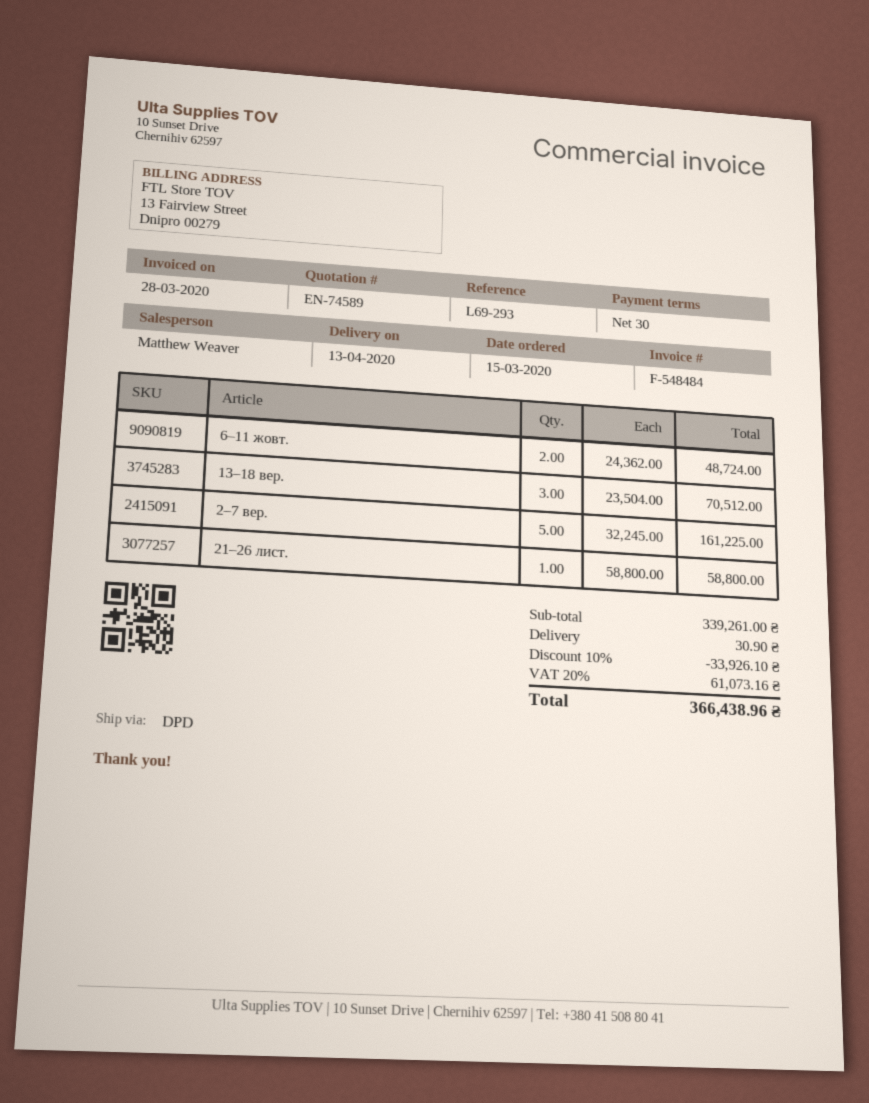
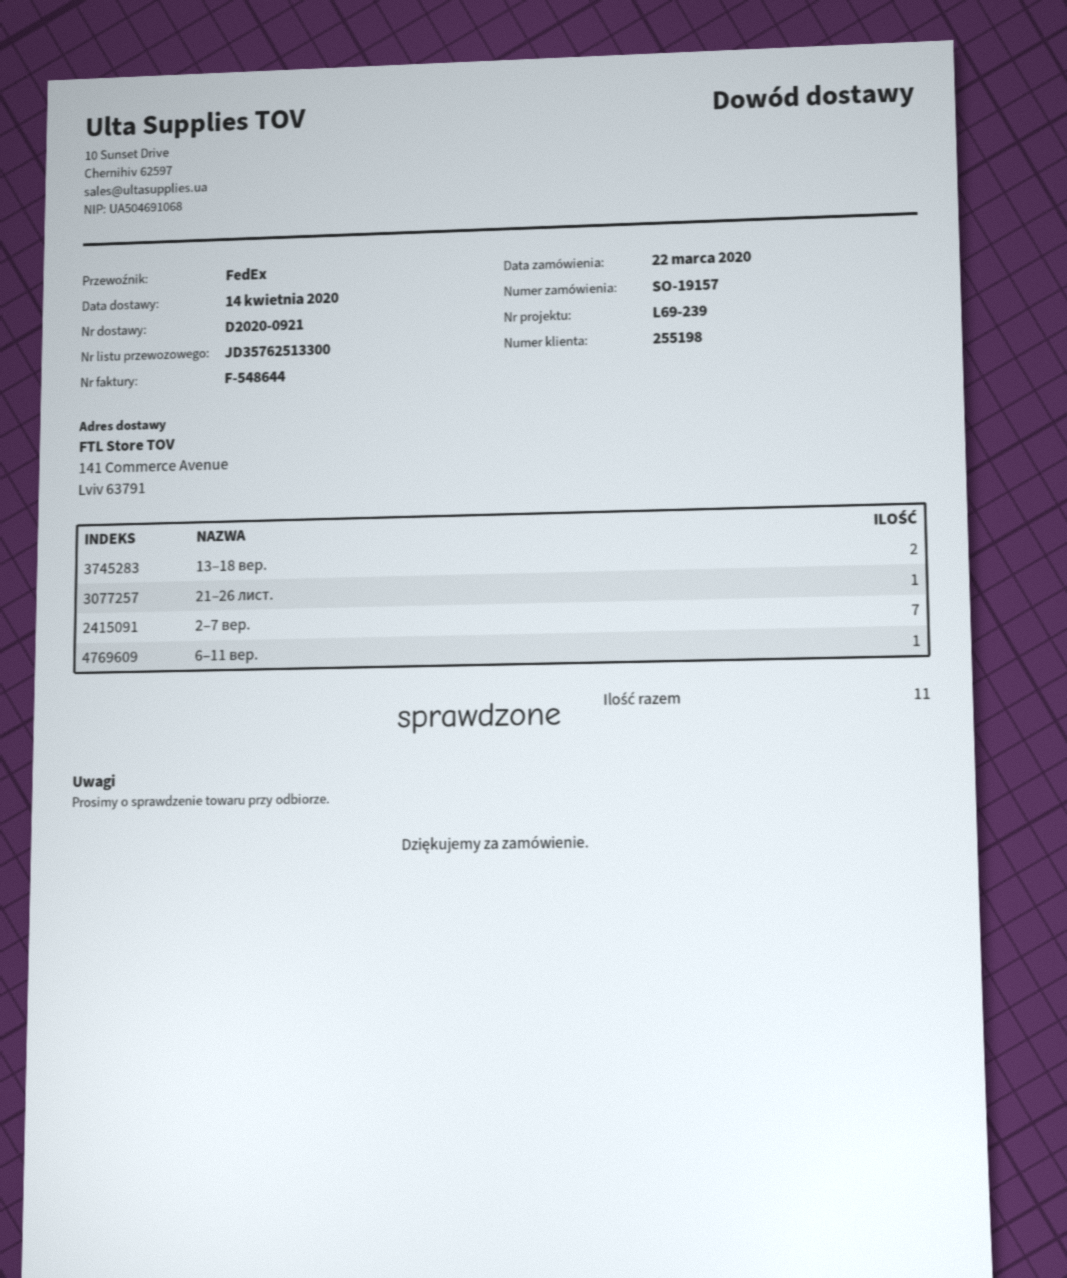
order date: 2020-03-15 -> 2020-03-22
delivery date: 2020-04-13 -> 2020-04-14
invoice number: F-548484 -> F-548644
reference: L69-293 -> L69-239
shipping method: DPD -> FedEx
6–11 жовт.: 2 -> none
13–18 вер.: 3 -> 2
2–7 вер.: 5 -> 7
6–11 вер.: none -> 1

